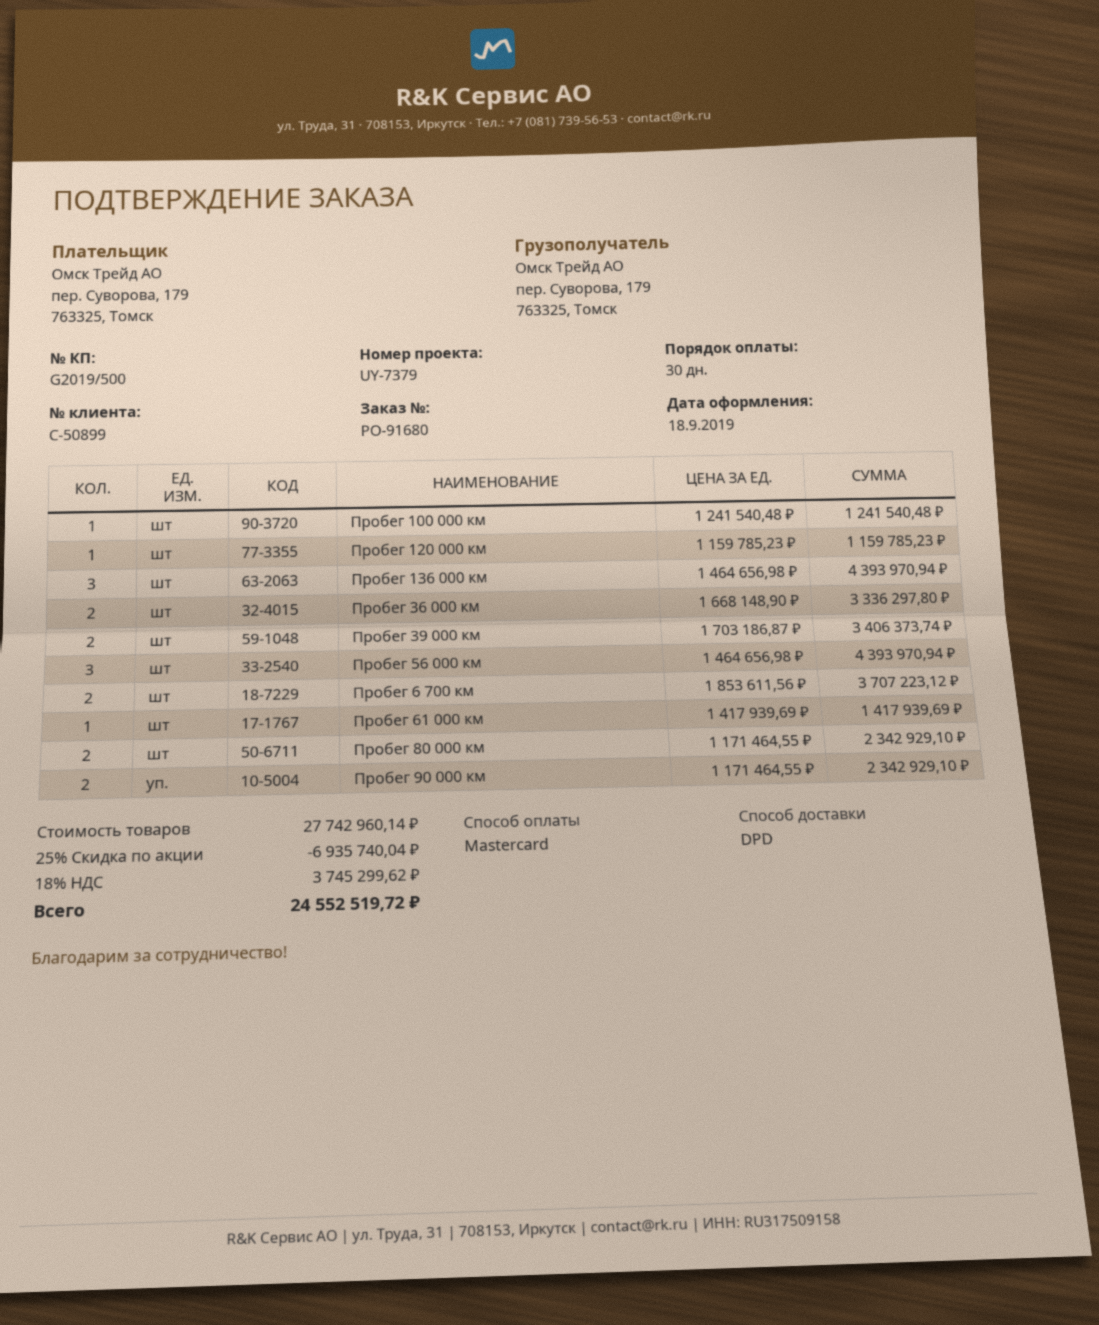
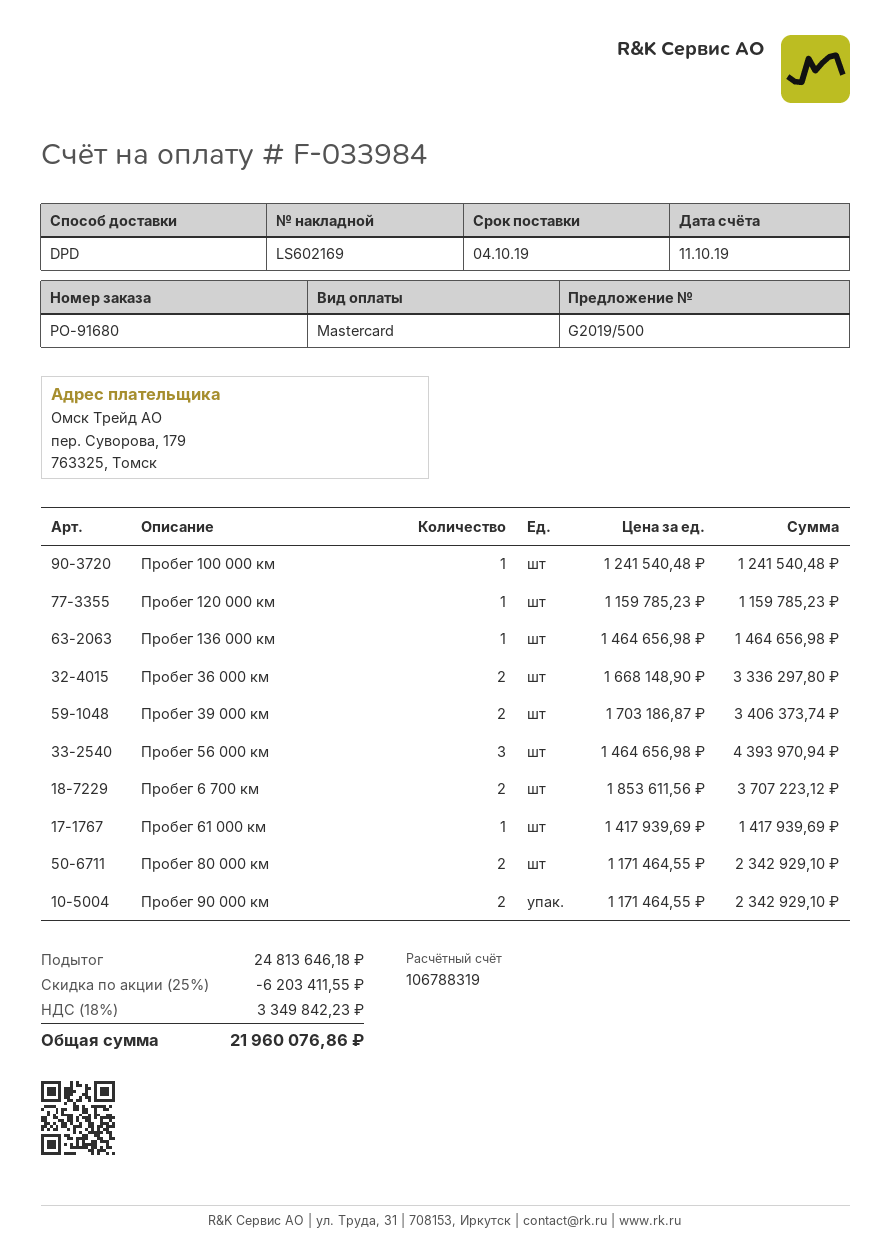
Пробег 136 000 км: 3 x 1464656.98 = 4393970.94 -> 1 x 1464656.98 = 1464656.98
subtotal: 27742960.14 -> 24813646.18
discount: 25% = 6935740.04 -> 25% = 6203411.55
tax: 18% = 3745299.62 -> 18% = 3349842.23
total: 24552519.72 -> 21960076.86

